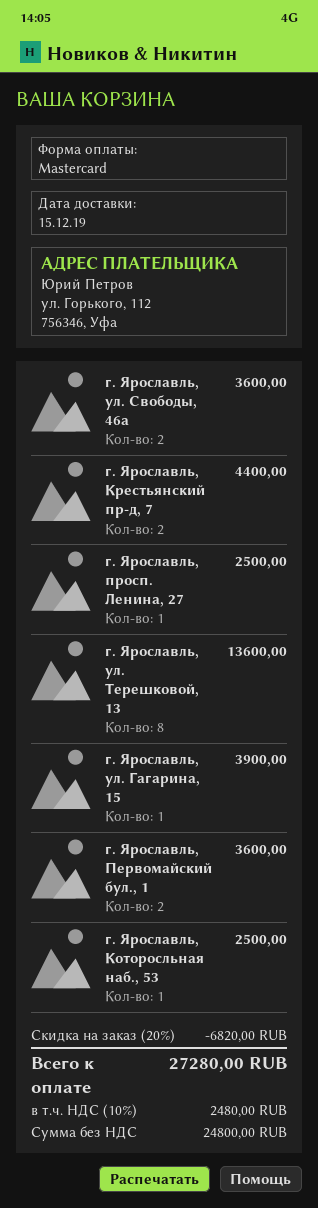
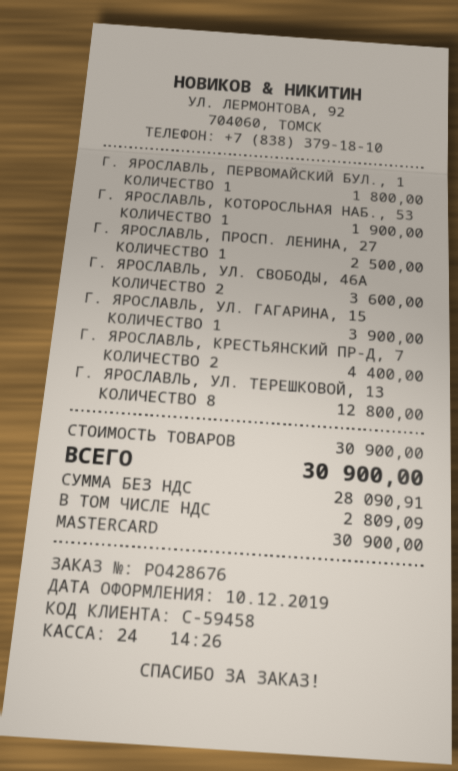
г. Ярославль, ул. Терешковой, 13: 8 for 13600.00 -> 8 for 12800.00
г. Ярославль, Первомайский бул., 1: 2 for 3600.00 -> 1 for 1800.00
г. Ярославль, Которосльная наб., 53: 1 for 2500.00 -> 1 for 1900.00
discount: 20% = 6820.00 -> none
net: 24800.00 -> 28090.91
tax: 2480.00 -> 2809.09
total: 27280.00 -> 30900.00

